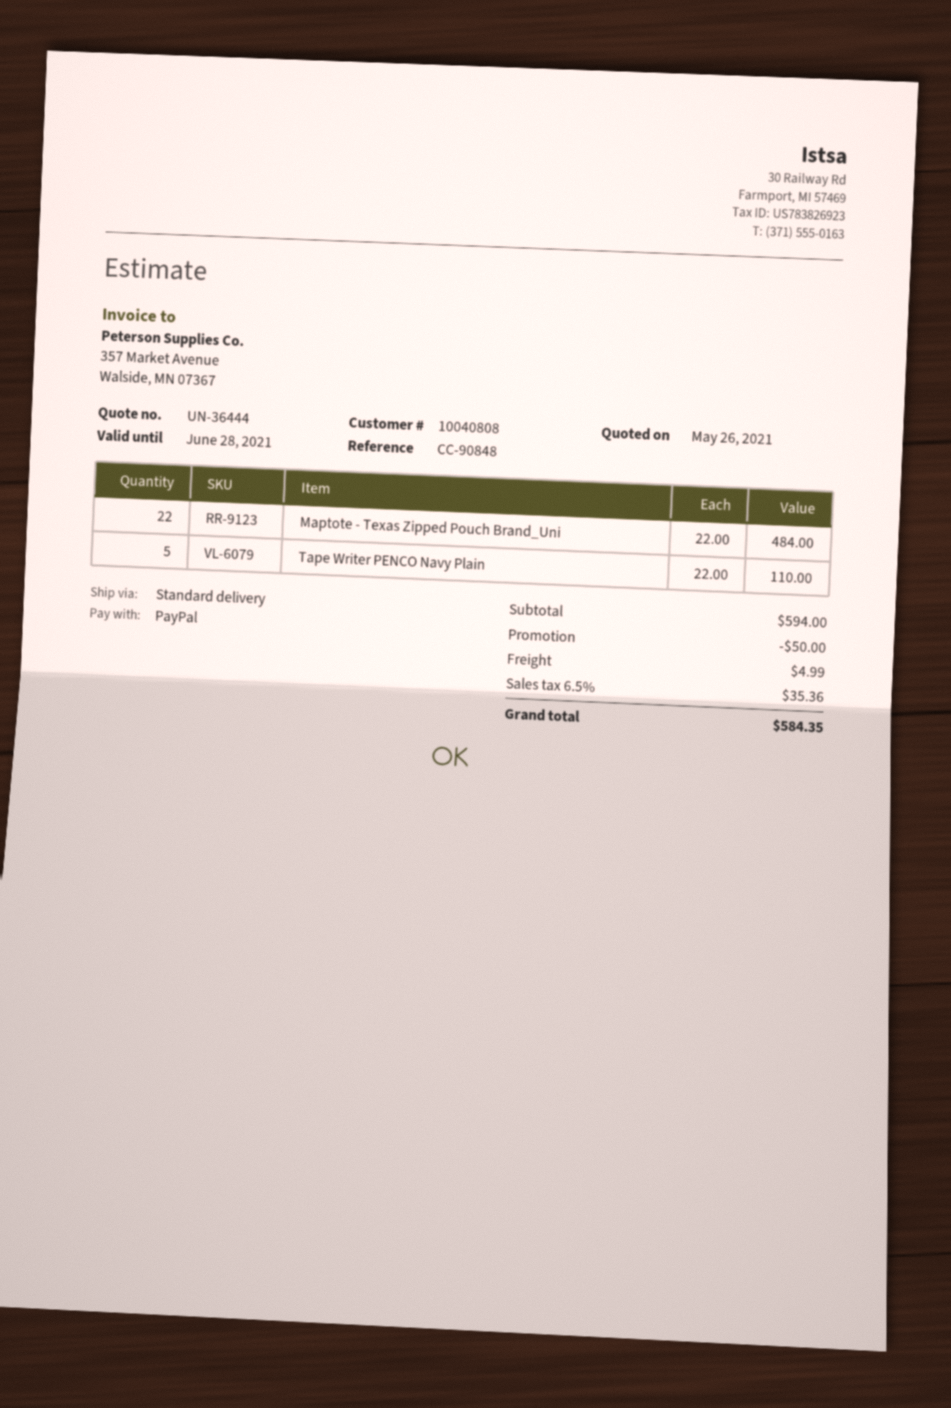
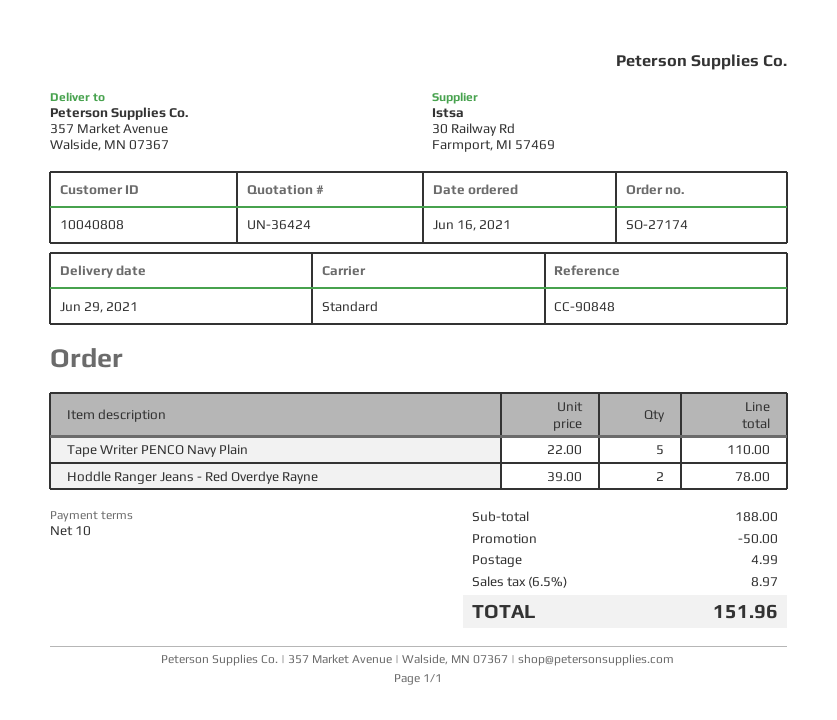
quote number: UN-36444 -> UN-36424
Maptote - Texas Zipped Pouch Brand_Uni: 22 x 22.00 = 484.00 -> none
Hoddle Ranger Jeans - Red Overdye Rayne: none -> 2 x 39.00 = 78.00
subtotal: 594.00 -> 188.00
tax: 6.5% = 35.36 -> 6.5% = 8.97
total: 584.35 -> 151.96

